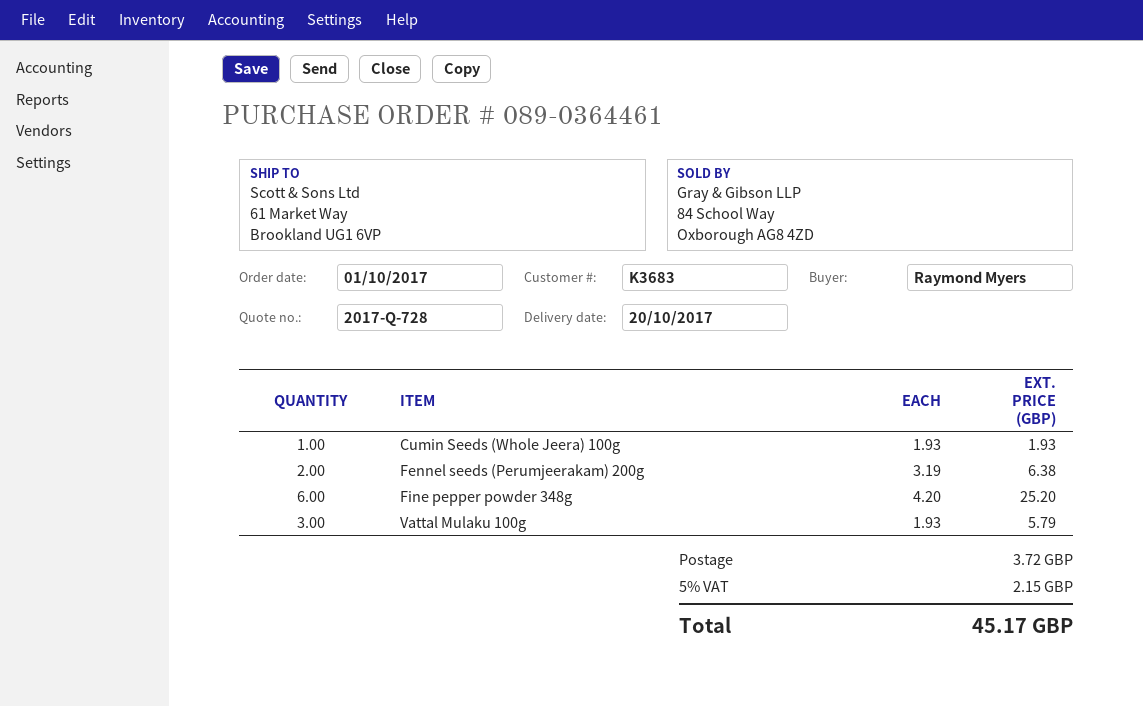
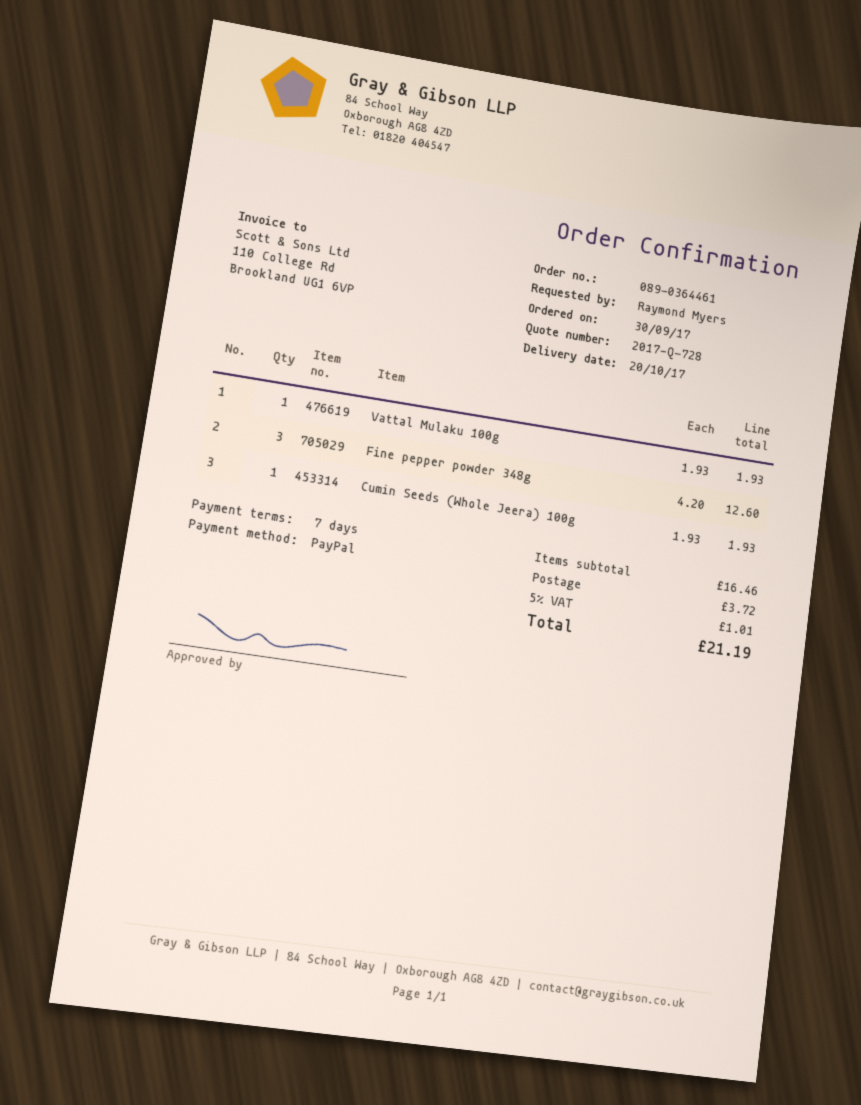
order date: 2017-10-01 -> 2017-09-30
Fennel seeds (Perumjeerakam) 200g: 2 x 3.19 = 6.38 -> none
Fine pepper powder 348g: 6 x 4.20 = 25.20 -> 3 x 4.20 = 12.60
Vattal Mulaku 100g: 3 x 1.93 = 5.79 -> 1 x 1.93 = 1.93
tax: 5% = 2.15 -> 5% = 1.01
total: 45.17 -> 21.19

